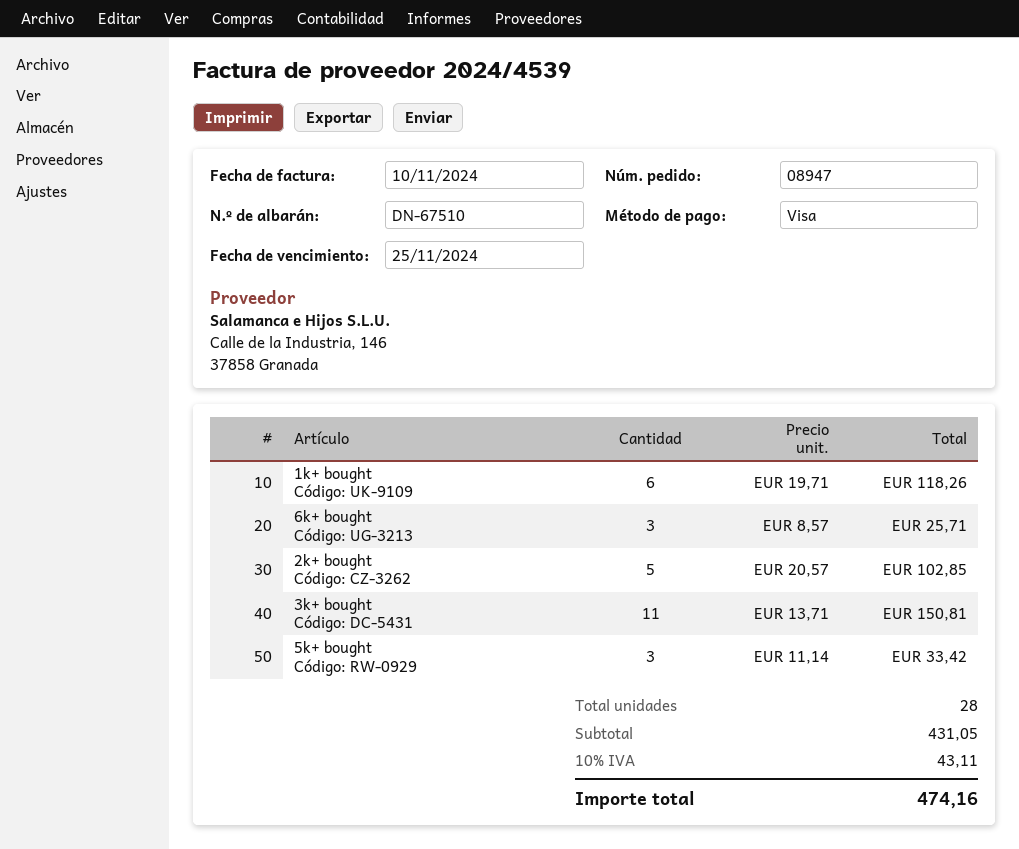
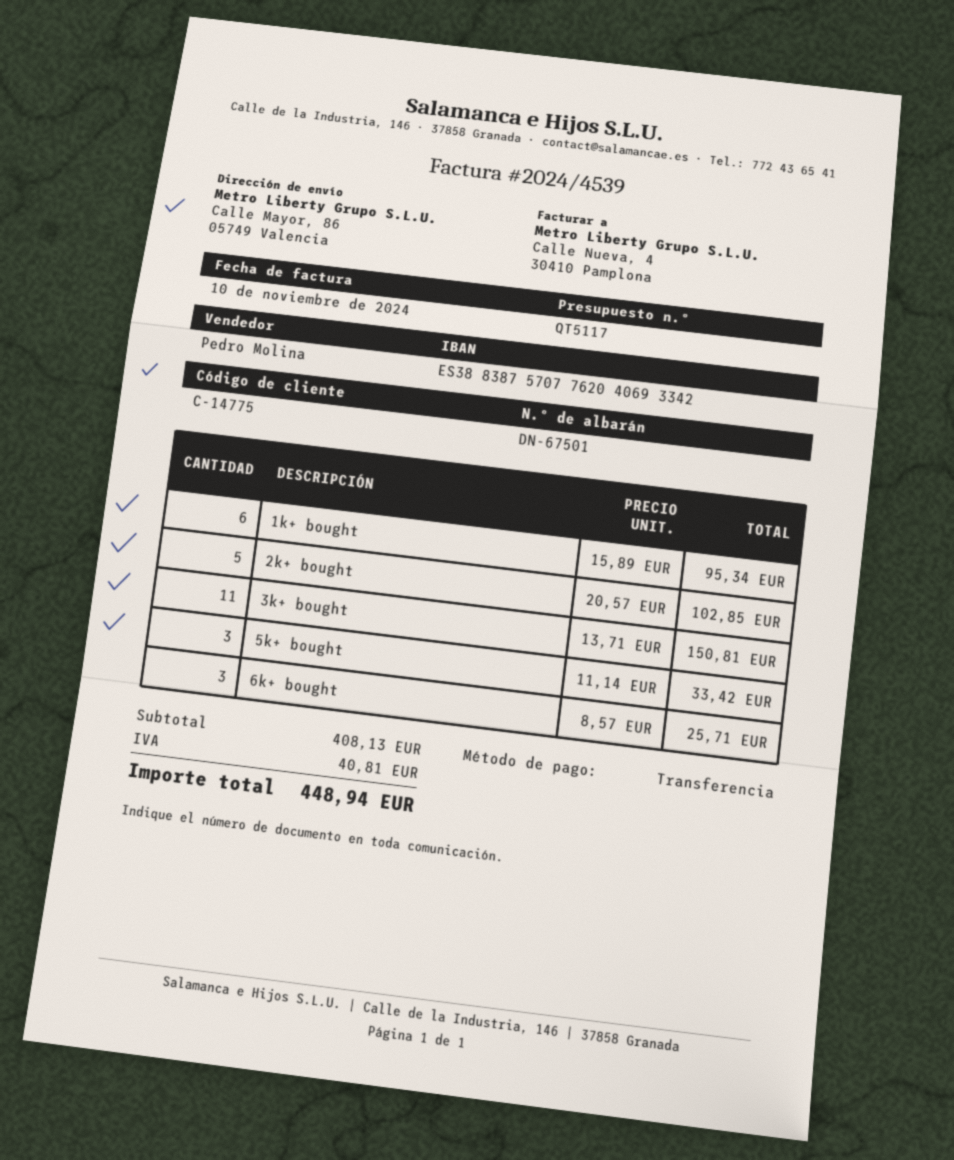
delivery note number: DN-67510 -> DN-67501
payment method: Visa -> bank transfer
1k+ bought: 6 x 19.71 = 118.26 -> 6 x 15.89 = 95.34
subtotal: 431.05 -> 408.13
tax: 43.11 -> 40.81
total: 474.16 -> 448.94

